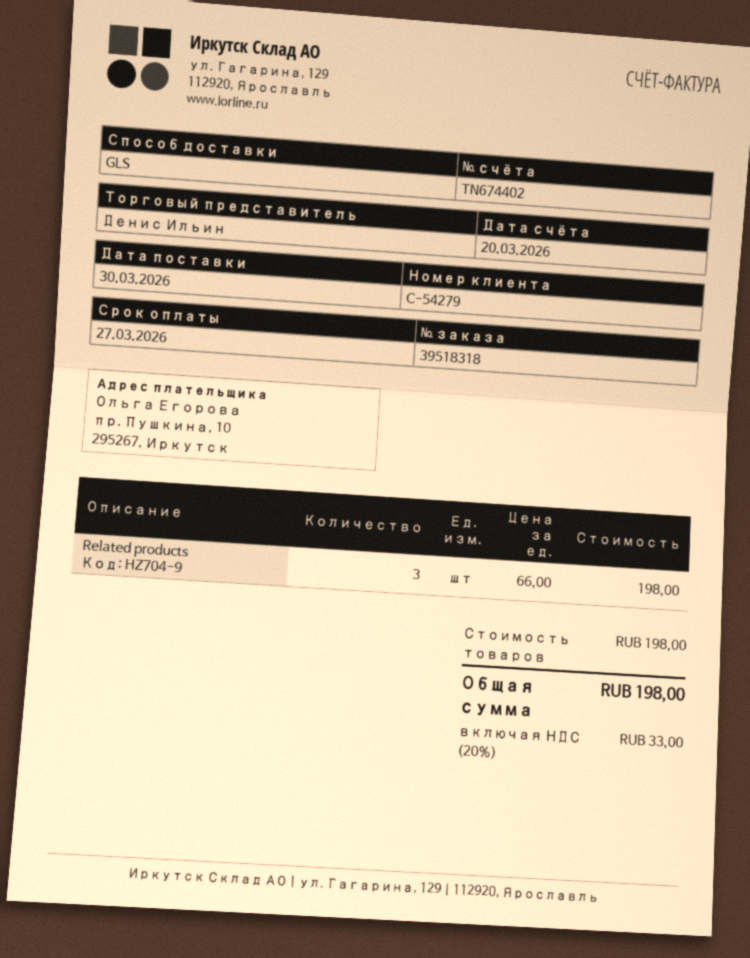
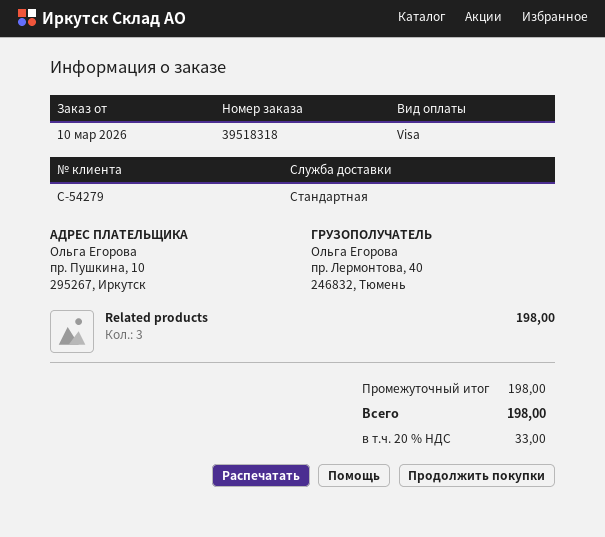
shipping method: GLS -> standard

